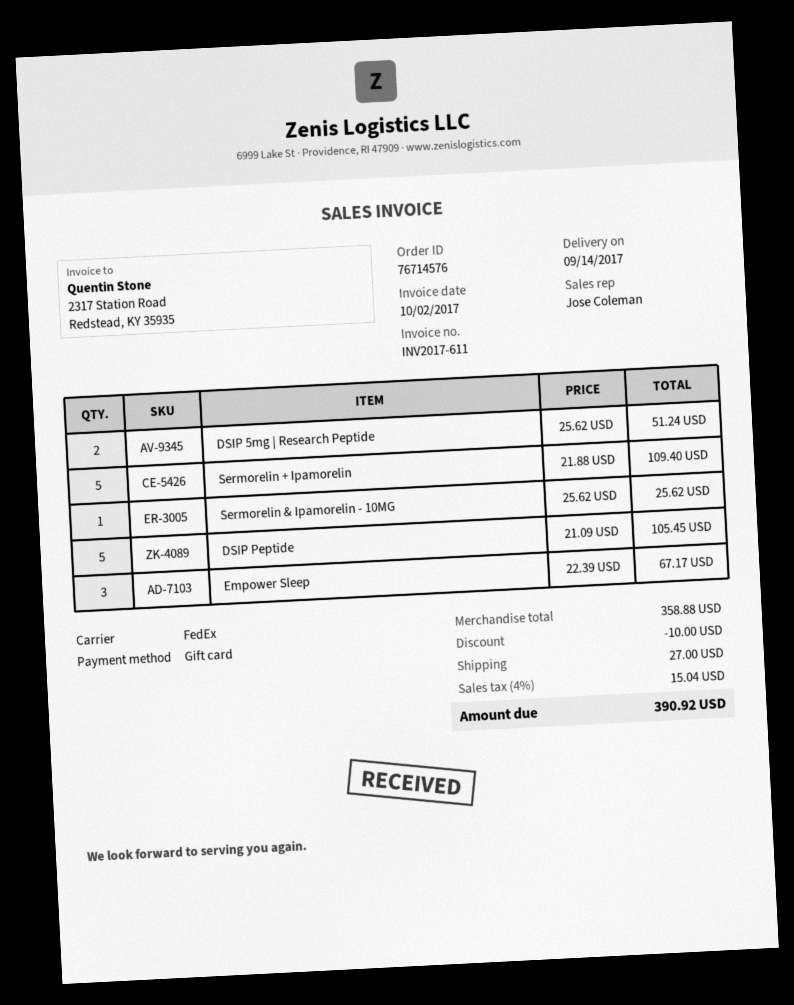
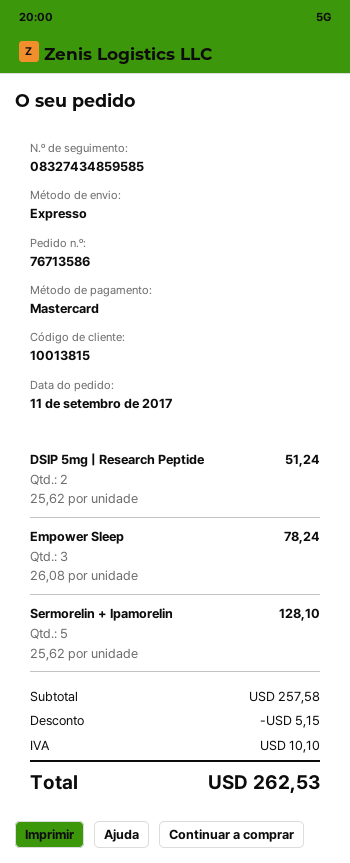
order number: 76714576 -> 76713586
payment method: gift card -> Mastercard
shipping method: FedEx -> express
Sermorelin + Ipamorelin: 5 x 21.88 = 109.40 -> 5 x 25.62 = 128.10
Sermorelin & Ipamorelin - 10MG: 1 x 25.62 = 25.62 -> none
DSIP Peptide: 5 x 21.09 = 105.45 -> none
Empower Sleep: 3 x 22.39 = 67.17 -> 3 x 26.08 = 78.24
subtotal: 358.88 -> 257.58
discount: 10.00 -> 5.15
shipping: 27.00 -> none
tax: 15.04 -> 10.10
total: 390.92 -> 262.53

